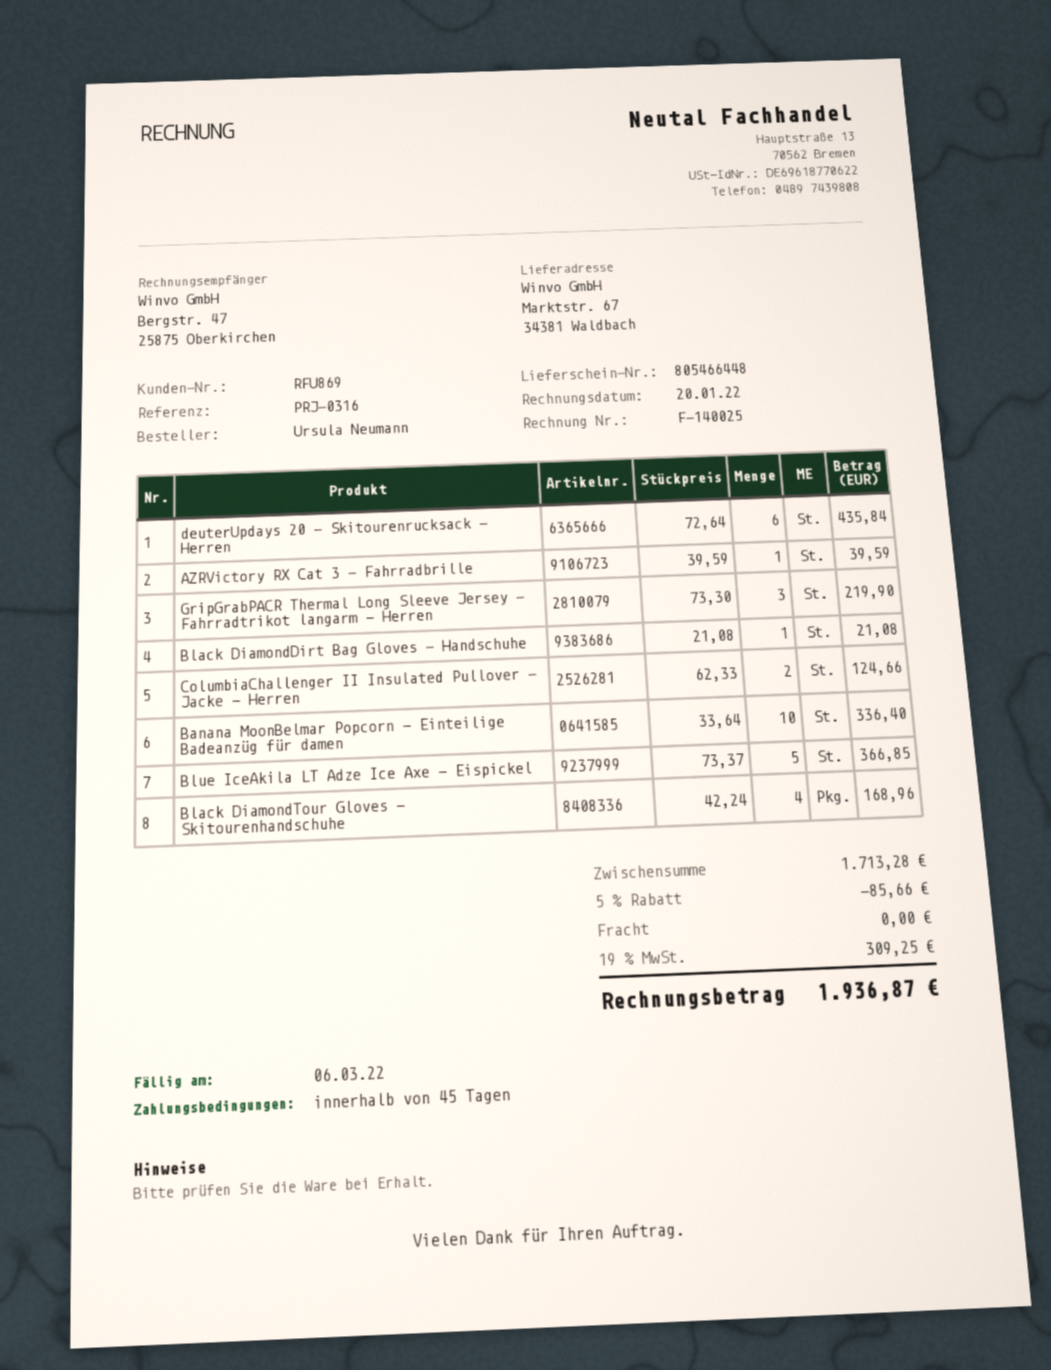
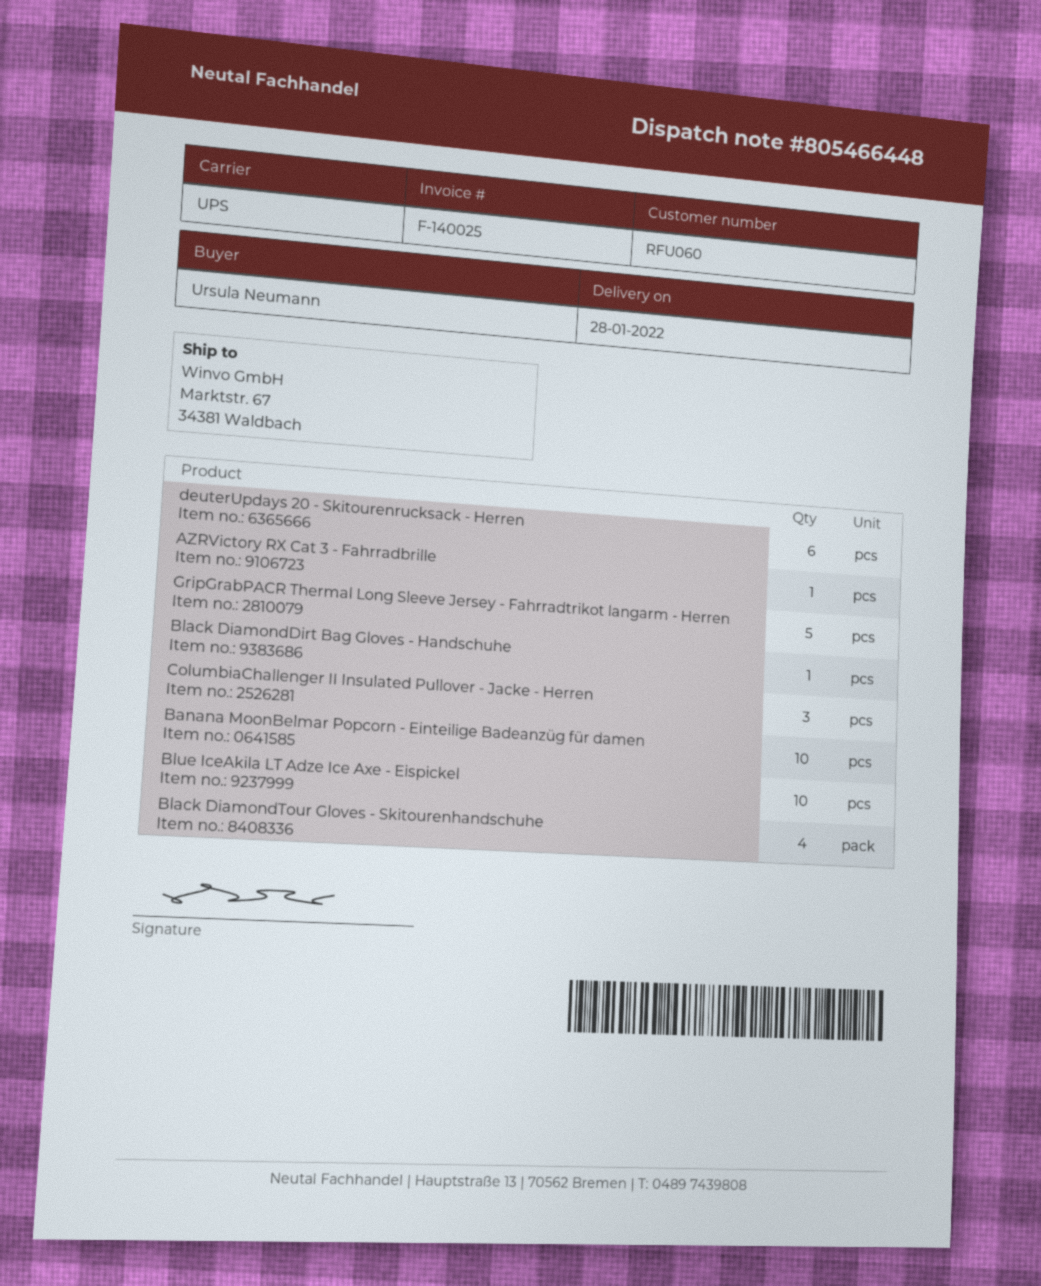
customer number: RFU869 -> RFU060
GripGrabPACR Thermal Long Sleeve Jersey - Fahrradtrikot langarm - Herren: 3 -> 5
ColumbiaChallenger II Insulated Pullover - Jacke - Herren: 2 -> 3
Blue IceAkila LT Adze Ice Axe - Eispickel: 5 -> 10

